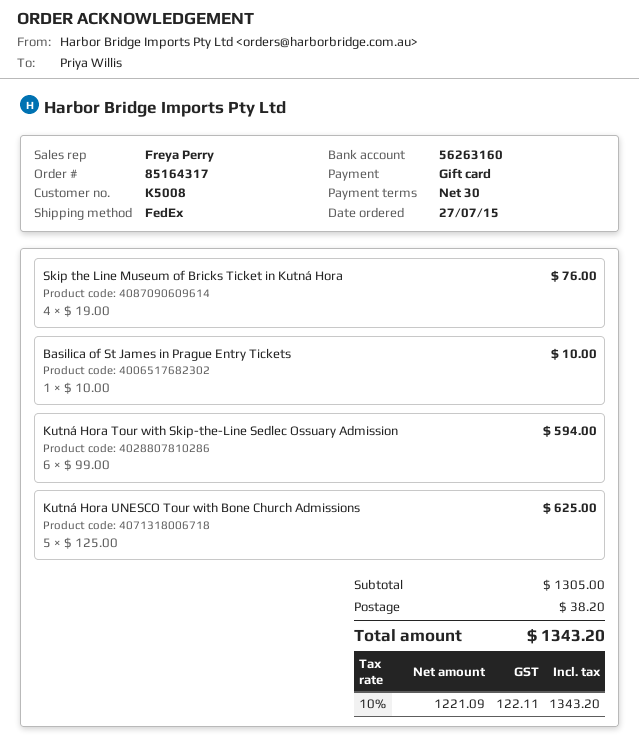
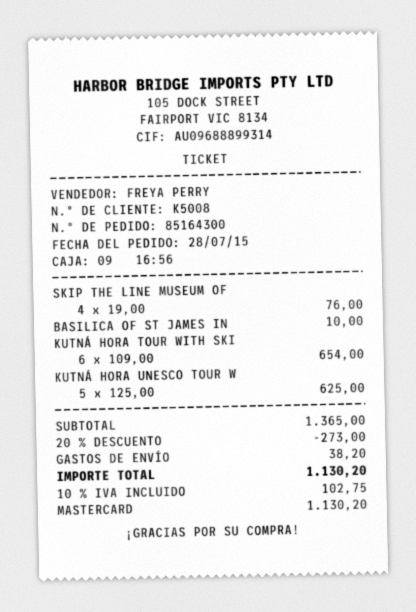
order number: 85164317 -> 85164300
order date: 2015-07-27 -> 2015-07-28
payment method: gift card -> Mastercard
Kutná Hora Tour with Skip-the-Line Sedlec Ossuary Admission: 6 x 99.00 = 594.00 -> 6 x 109.00 = 654.00
subtotal: 1305.00 -> 1365.00
discount: none -> 20% = 273.00
tax: 10% = 122.11 -> 10% = 102.75
total: 1343.20 -> 1130.20

